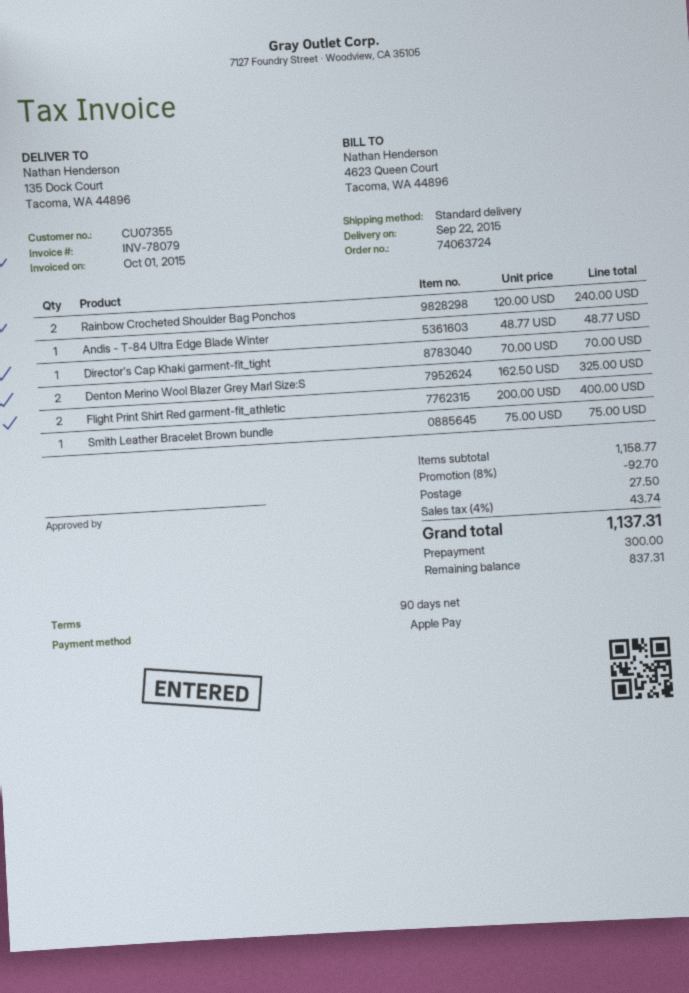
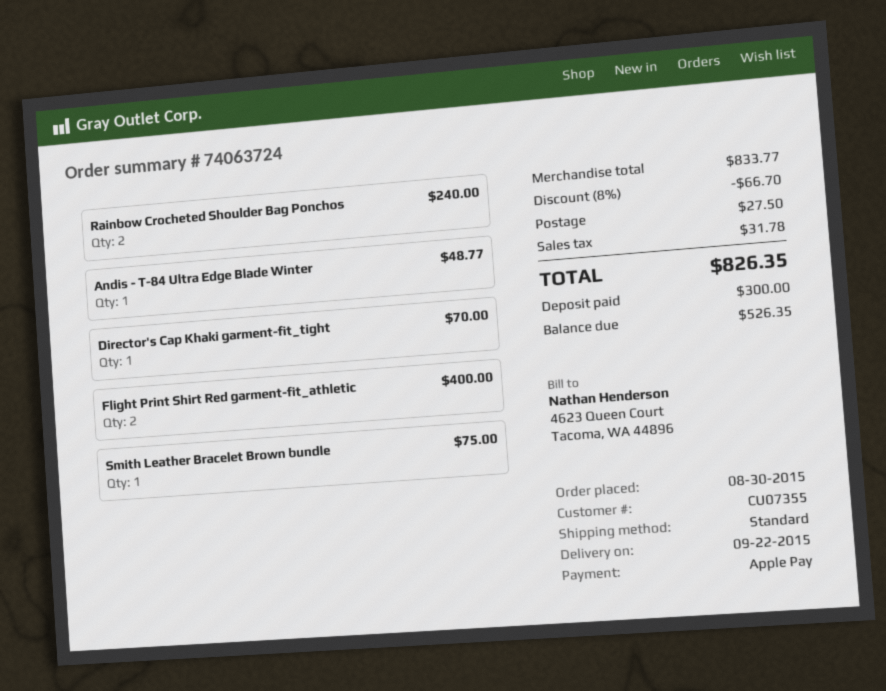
Denton Merino Wool Blazer Grey Marl Size:S: 2 for 325.00 -> none
subtotal: 1158.77 -> 833.77
discount: 8% = 92.70 -> 8% = 66.70
tax: 43.74 -> 31.78
total: 1137.31 -> 826.35
balance: 837.31 -> 526.35

